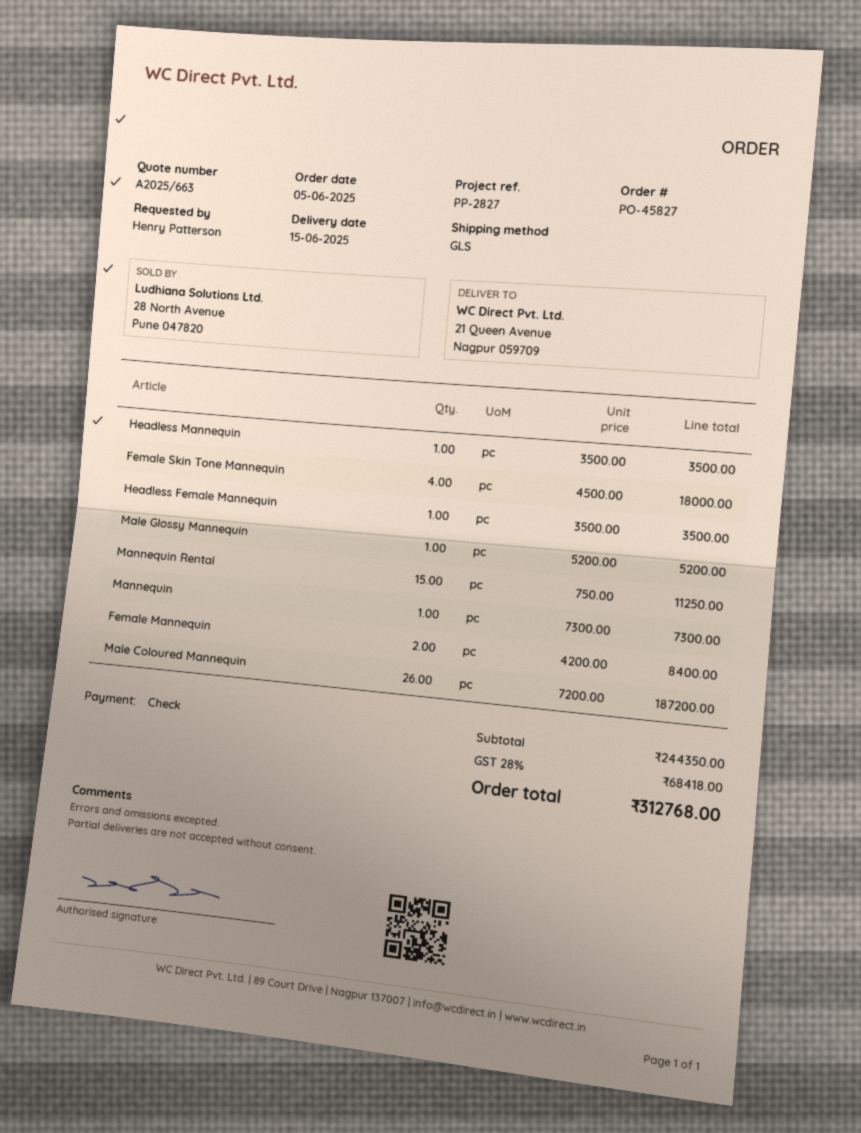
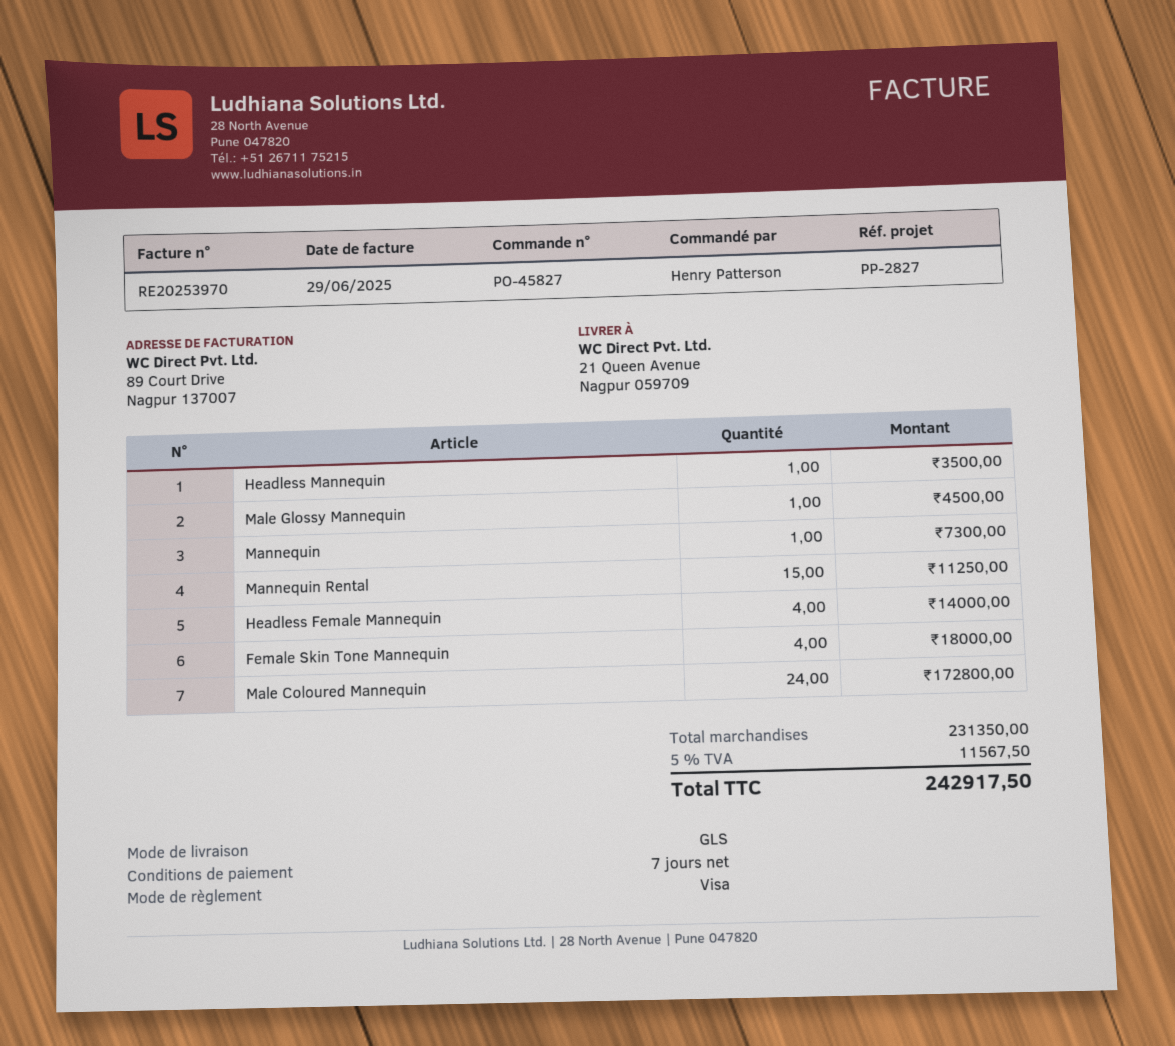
payment method: cheque -> Visa
Headless Female Mannequin: 1 for 3500.00 -> 4 for 14000.00
Male Glossy Mannequin: 1 for 5200.00 -> 1 for 4500.00
Female Mannequin: 2 for 8400.00 -> none
Male Coloured Mannequin: 26 for 187200.00 -> 24 for 172800.00
subtotal: 244350.00 -> 231350.00
tax: 28% = 68418.00 -> 5% = 11567.50
total: 312768.00 -> 242917.50

